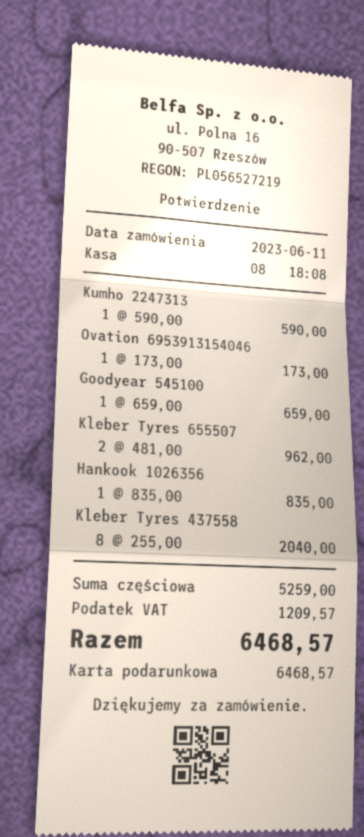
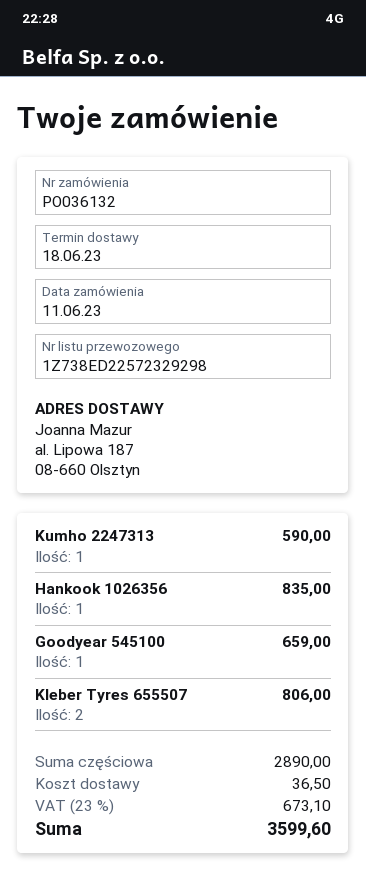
Ovation 6953913154046: 1 for 173.00 -> none
Kleber Tyres 655507: 2 for 962.00 -> 2 for 806.00
Kleber Tyres 437558: 8 for 2040.00 -> none
subtotal: 5259.00 -> 2890.00
shipping: none -> 36.50
tax: 1209.57 -> 673.10
total: 6468.57 -> 3599.60

